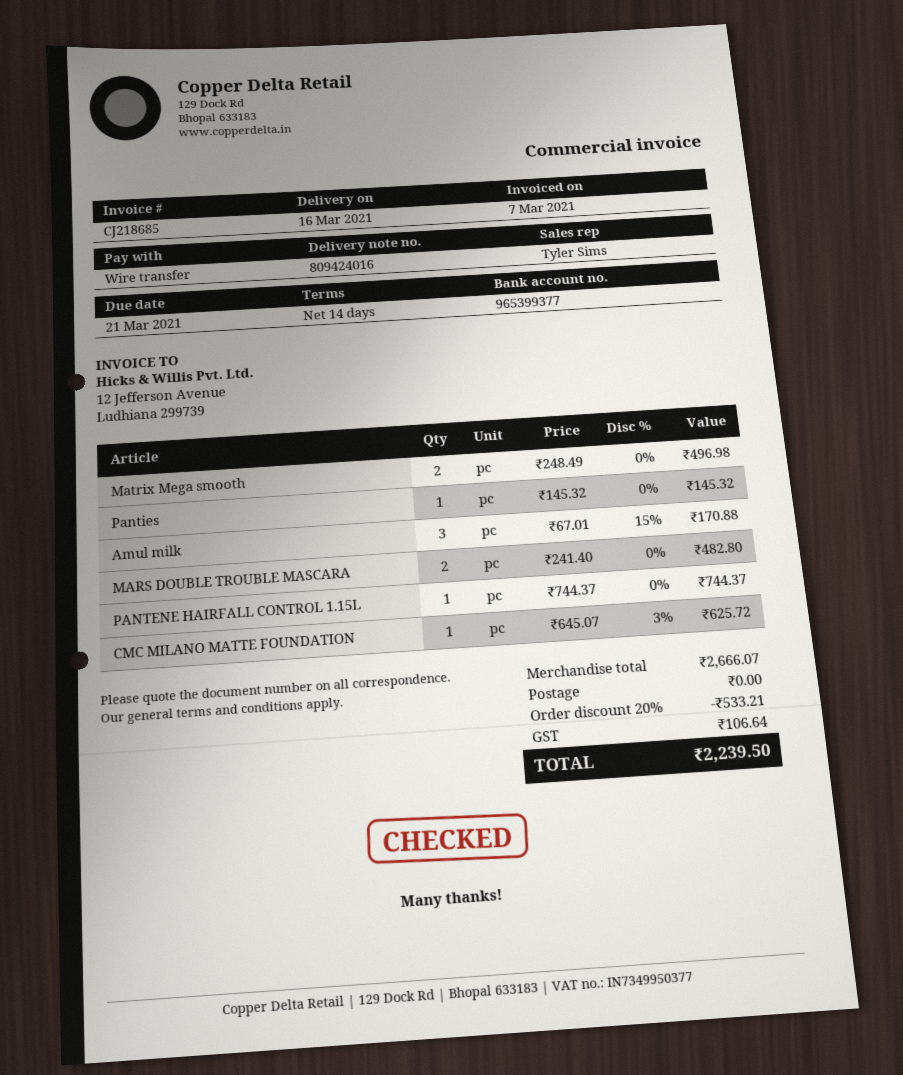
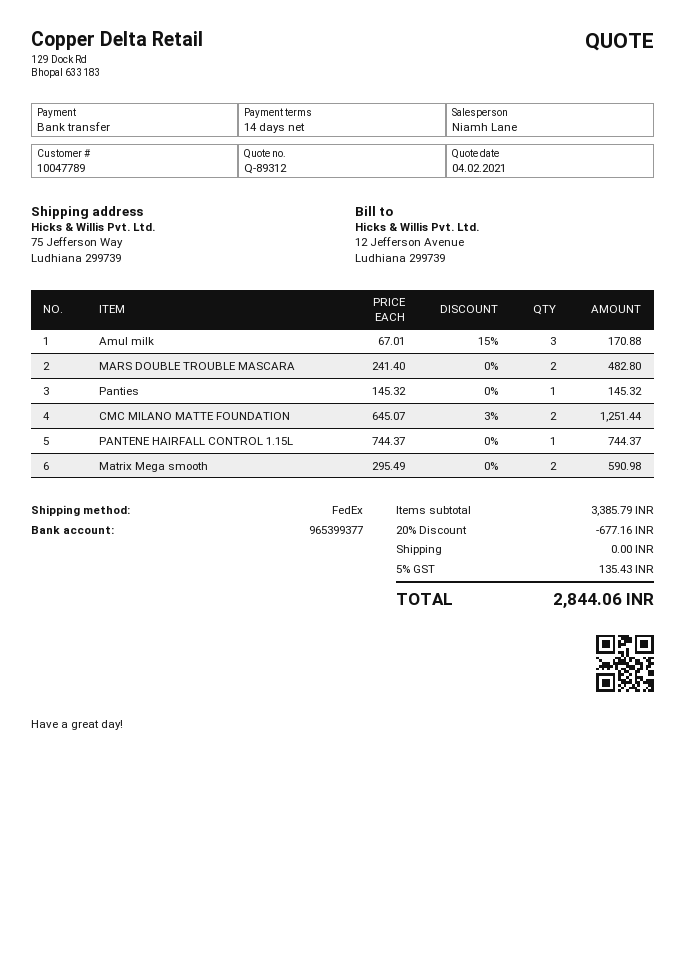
sales rep: Tyler Sims -> Niamh Lane
Matrix Mega smooth: 2 x 248.49 = 496.98 -> 2 x 295.49 = 590.98
CMC MILANO MATTE FOUNDATION: 1 x 645.07 - 3% = 625.72 -> 2 x 645.07 - 3% = 1251.44
subtotal: 2666.07 -> 3385.79
discount: 20% = 533.21 -> 20% = 677.16
tax: 106.64 -> 135.43
total: 2239.50 -> 2844.06

